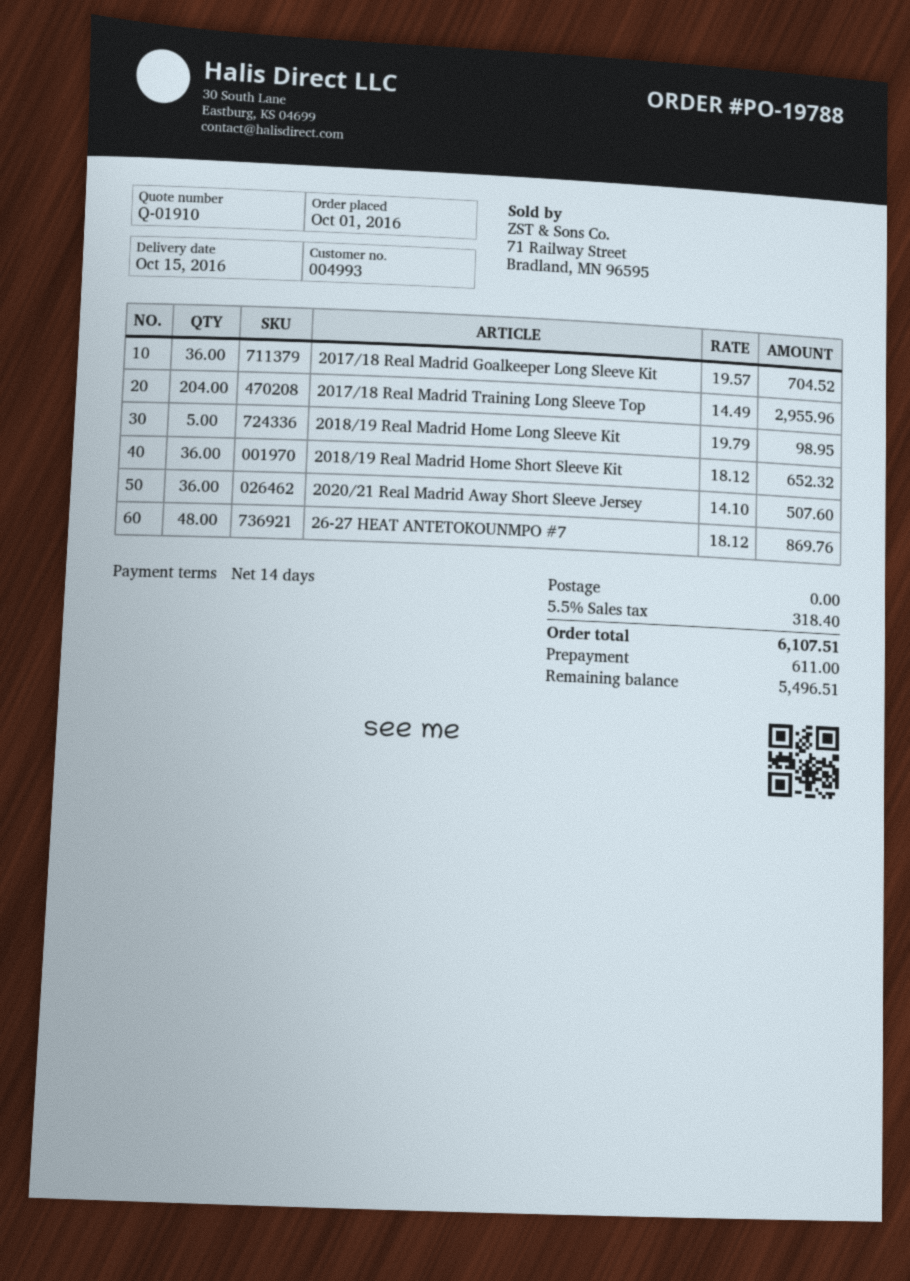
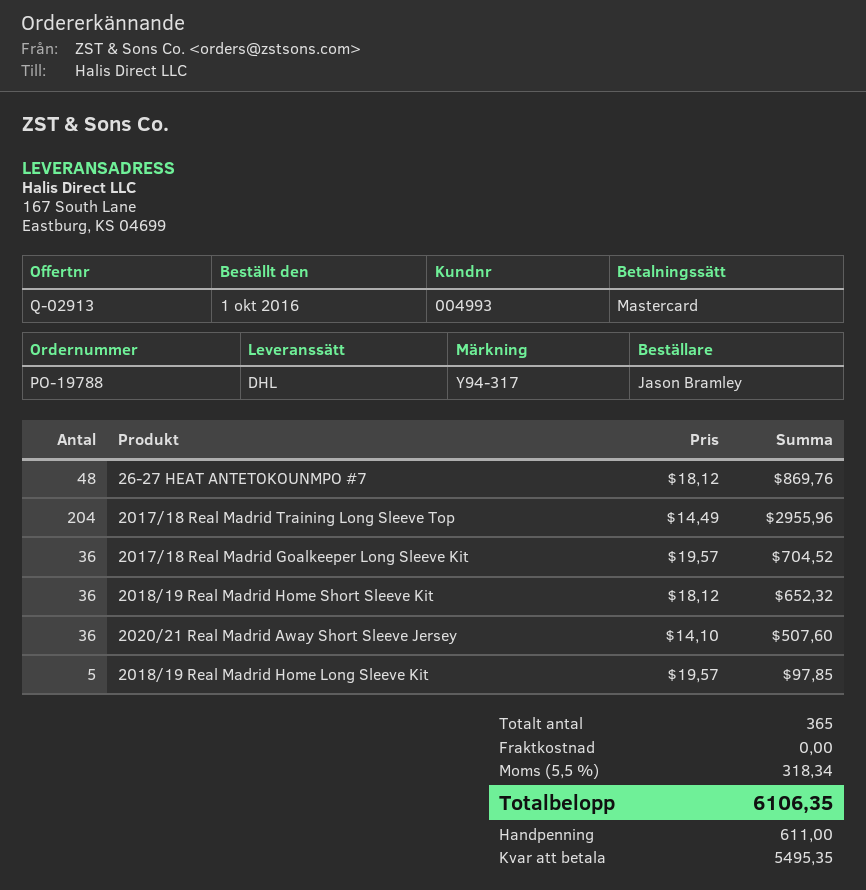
quote number: Q-01910 -> Q-02913
2018/19 Real Madrid Home Long Sleeve Kit: 5 x 19.79 = 98.95 -> 5 x 19.57 = 97.85
tax: 5.5% = 318.40 -> 5.5% = 318.34
total: 6107.51 -> 6106.35
balance: 5496.51 -> 5495.35

